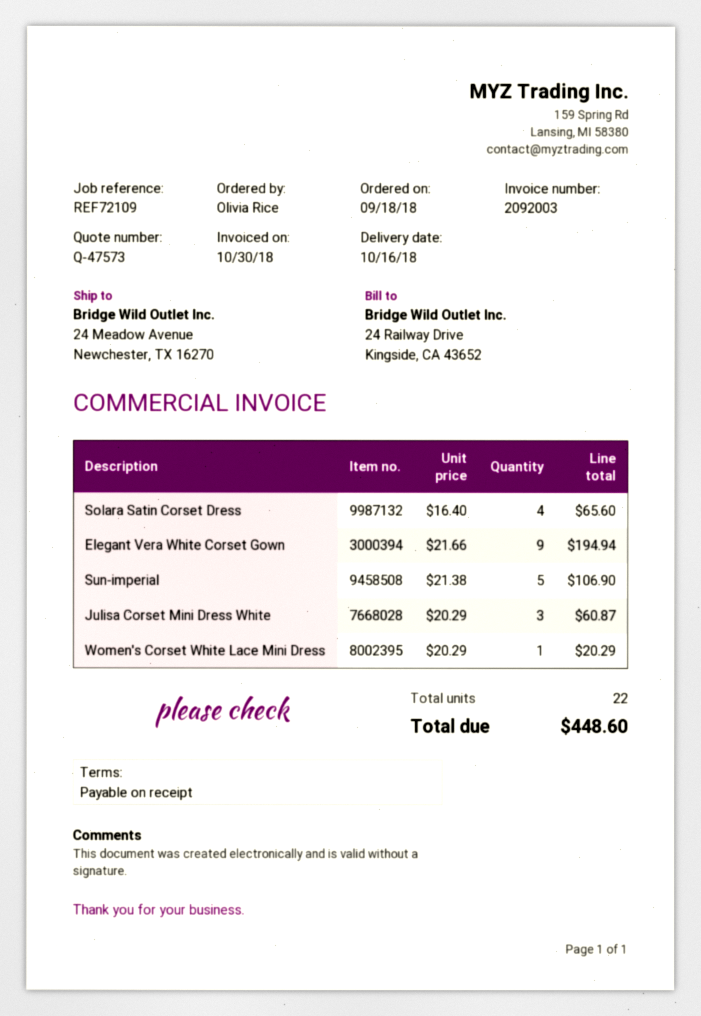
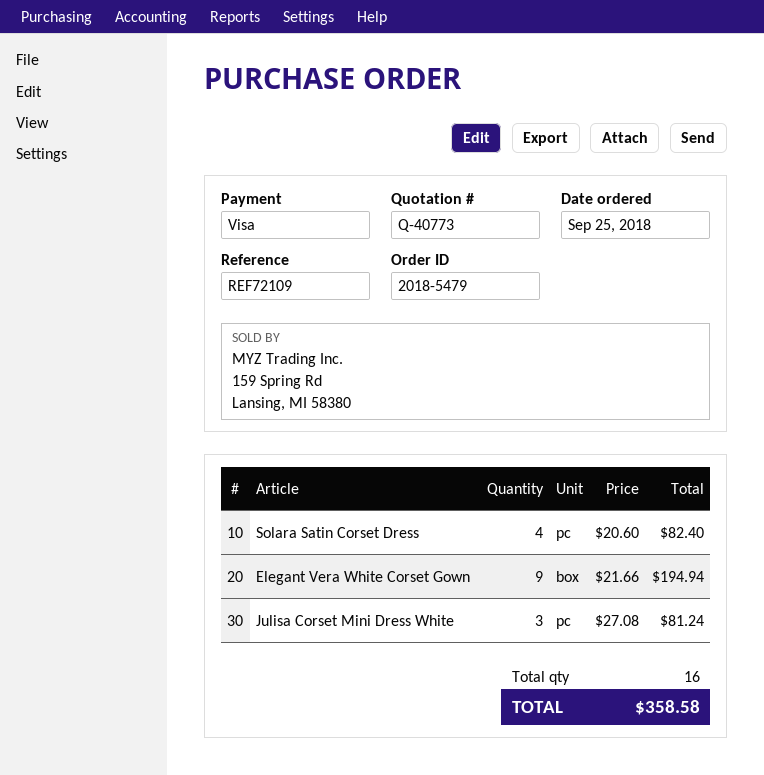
quote number: Q-47573 -> Q-40773
order date: 2018-09-18 -> 2018-09-25
Solara Satin Corset Dress: 4 x 16.40 = 65.60 -> 4 x 20.60 = 82.40
Sun-imperial: 5 x 21.38 = 106.90 -> none
Julisa Corset Mini Dress White: 3 x 20.29 = 60.87 -> 3 x 27.08 = 81.24
Women's Corset White Lace Mini Dress: 1 x 20.29 = 20.29 -> none
total quantity: 22 -> 16
total: 448.60 -> 358.58

